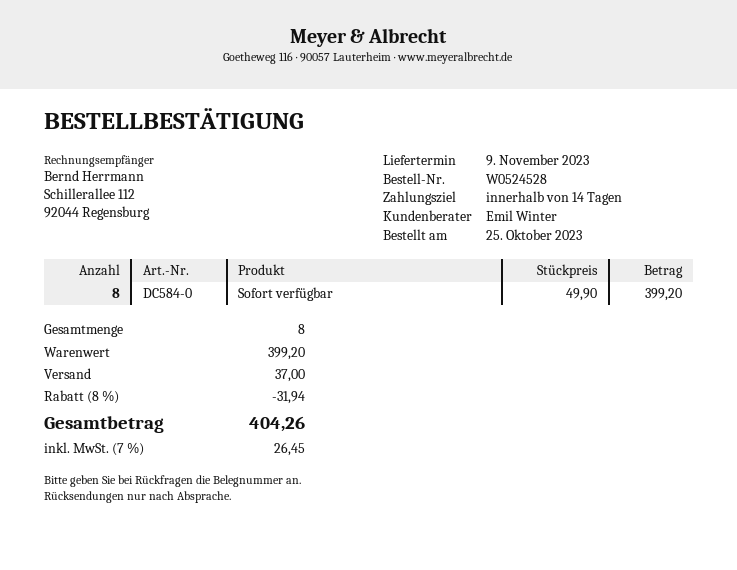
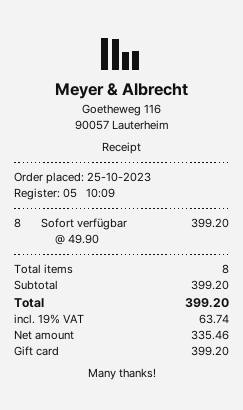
discount: 8% = 31.94 -> none
shipping: 37.00 -> none
tax: 7% = 26.45 -> 19% = 63.74
total: 404.26 -> 399.20

